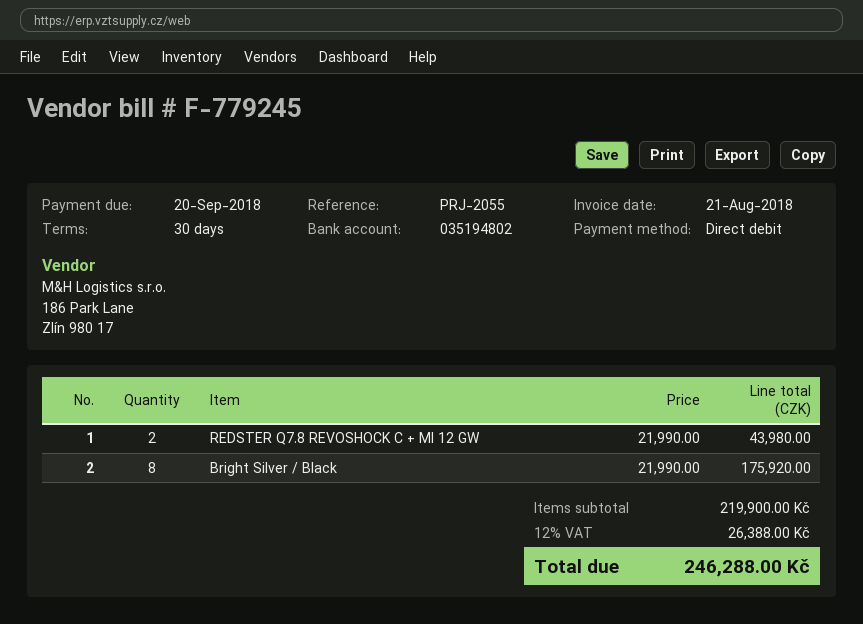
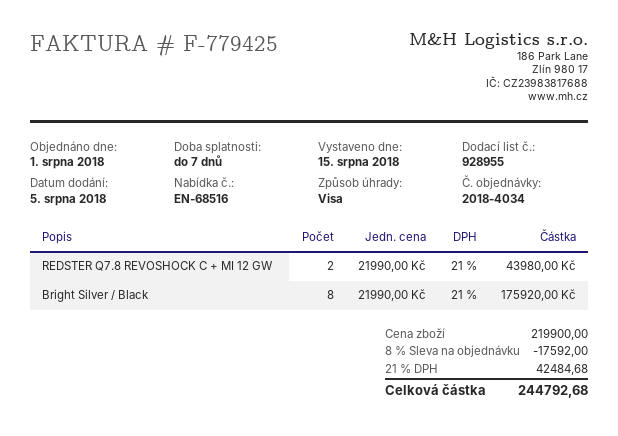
invoice number: F-779245 -> F-779425
invoice date: 2018-08-21 -> 2018-08-15
payment terms: 30 days -> 7 days
payment method: direct debit -> Visa
discount: none -> 8% = 17592.00
tax: 12% = 26388.00 -> 21% = 42484.68
total: 246288.00 -> 244792.68

